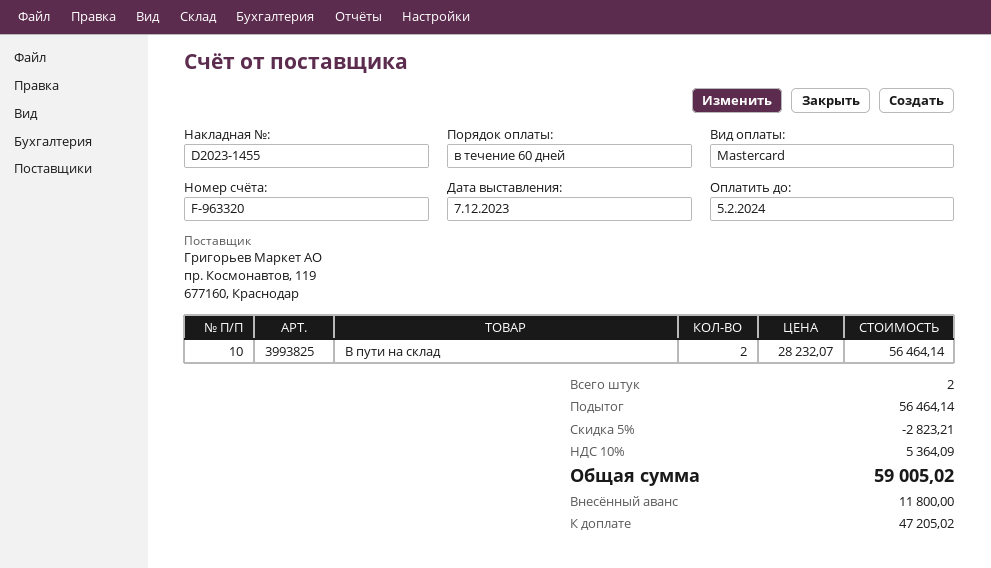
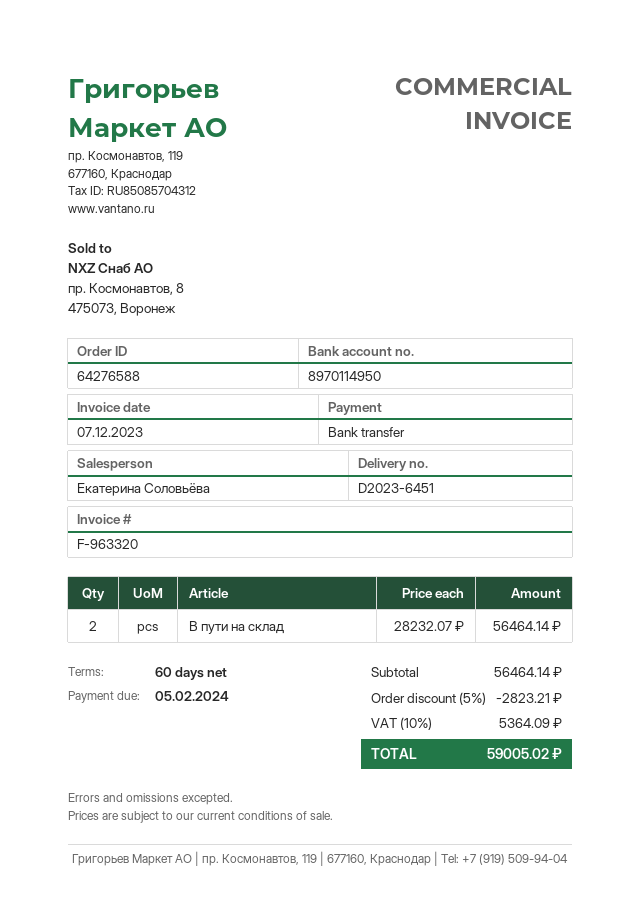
delivery note number: D2023-1455 -> D2023-6451
payment method: Mastercard -> bank transfer

